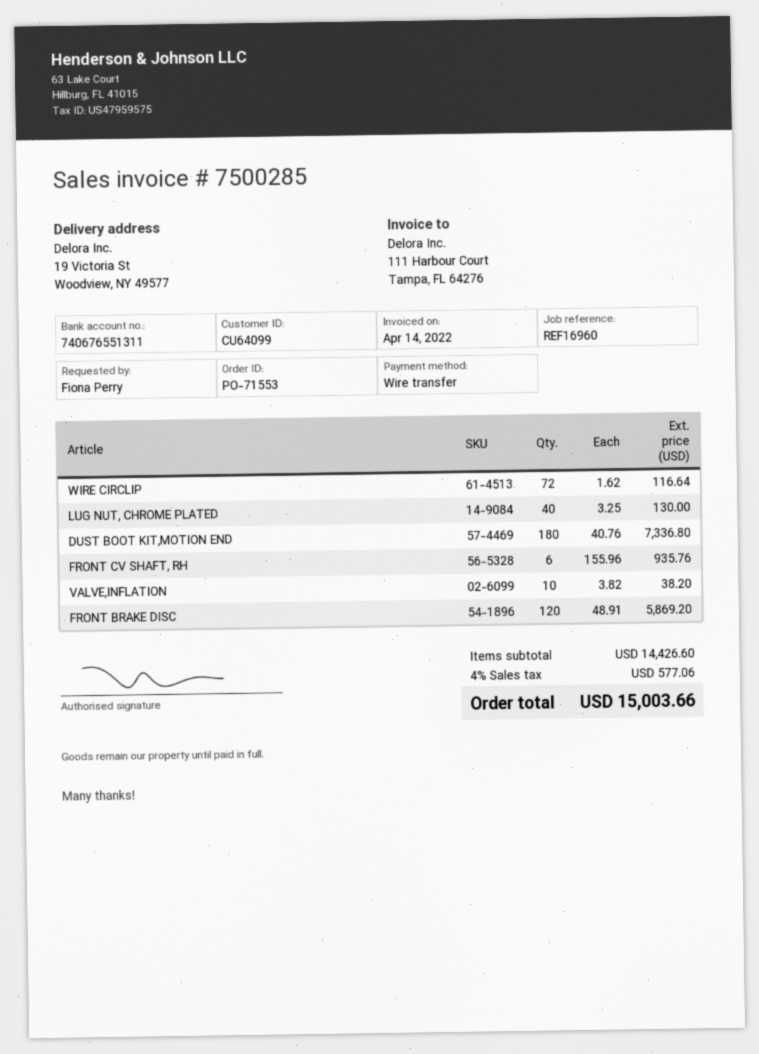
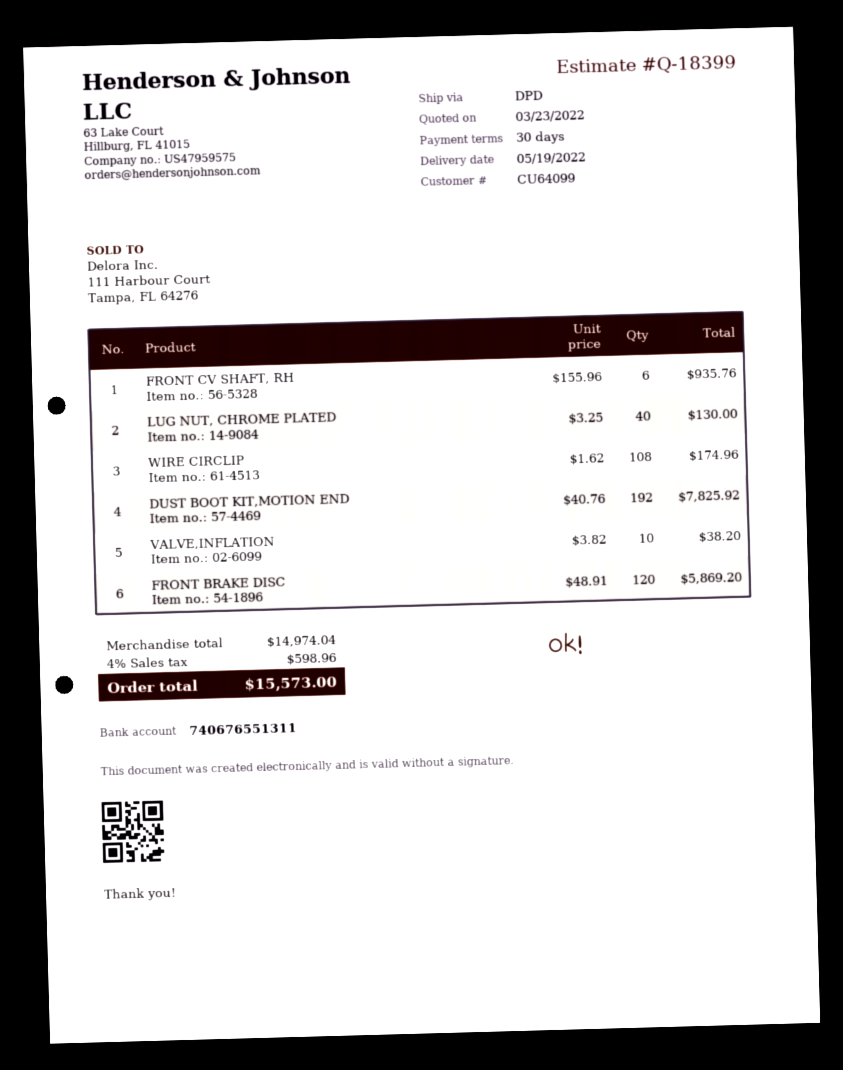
WIRE CIRCLIP: 72 x 1.62 = 116.64 -> 108 x 1.62 = 174.96
DUST BOOT KIT,MOTION END: 180 x 40.76 = 7336.80 -> 192 x 40.76 = 7825.92
subtotal: 14426.60 -> 14974.04
tax: 4% = 577.06 -> 4% = 598.96
total: 15003.66 -> 15573.00

